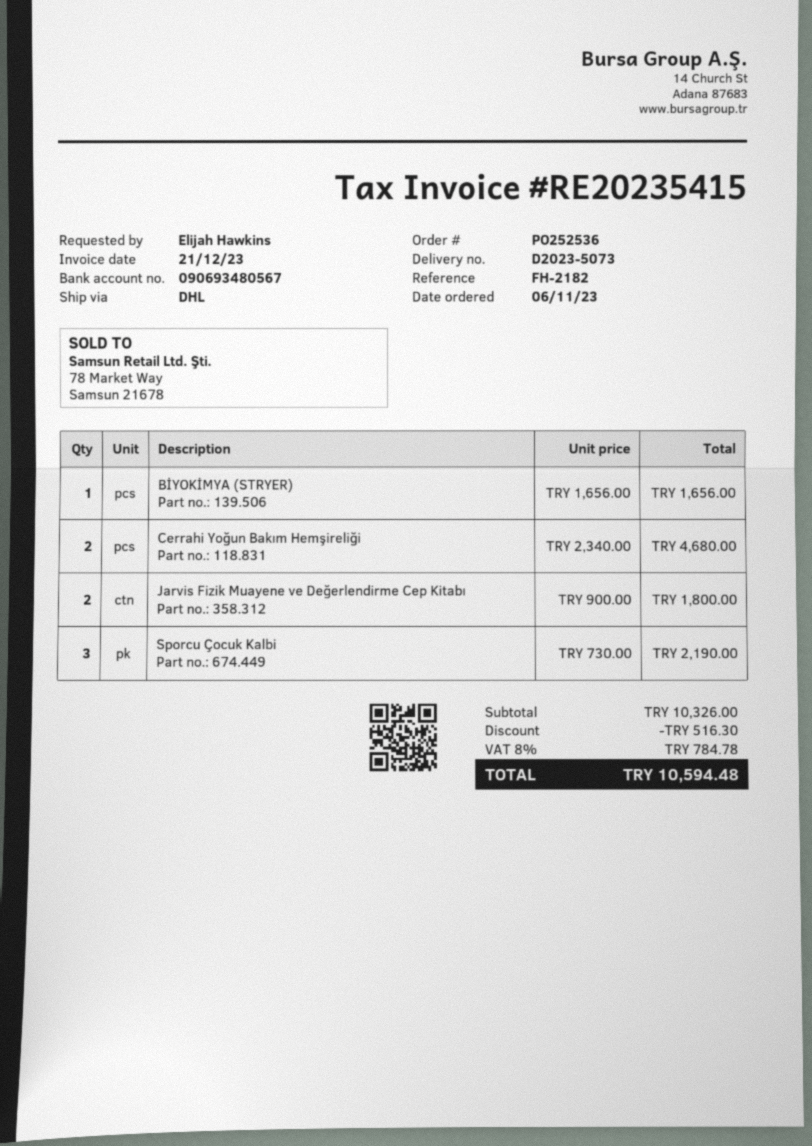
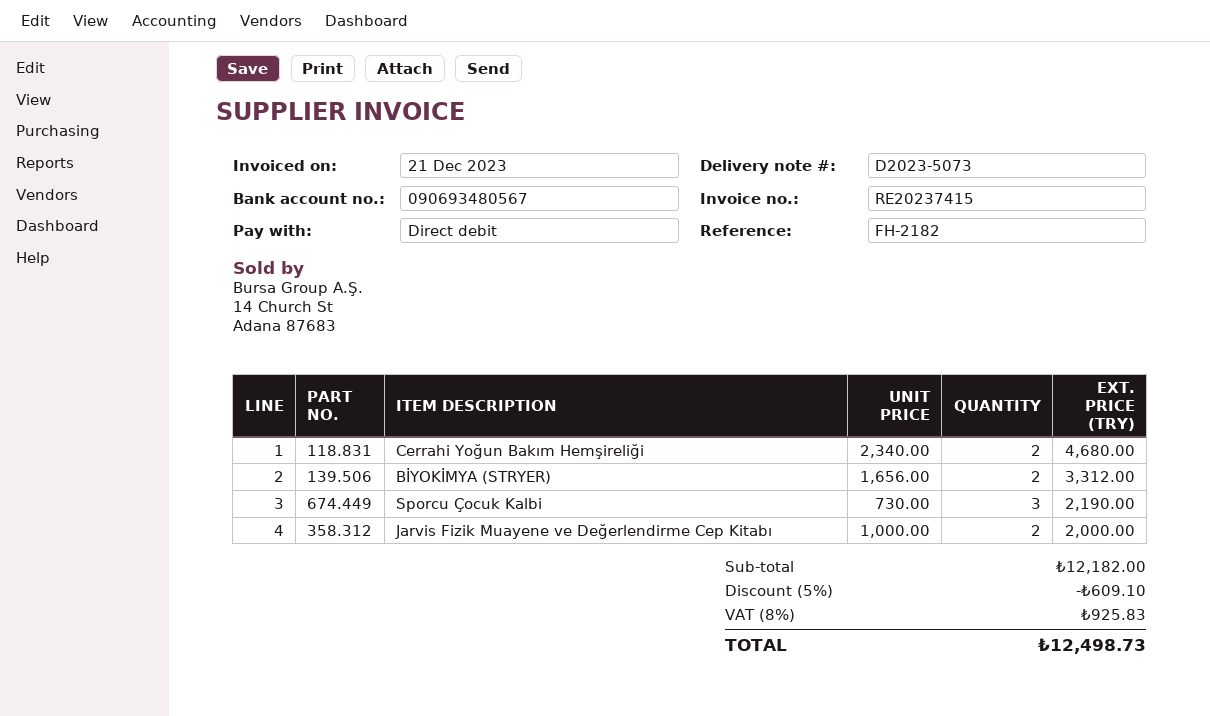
invoice number: RE20235415 -> RE20237415
BİYOKİMYA (STRYER): 1 x 1656.00 = 1656.00 -> 2 x 1656.00 = 3312.00
Jarvis Fizik Muayene ve Değerlendirme Cep Kitabı: 2 x 900.00 = 1800.00 -> 2 x 1000.00 = 2000.00
subtotal: 10326.00 -> 12182.00
discount: 516.30 -> 609.10
tax: 8% = 784.78 -> 8% = 925.83
total: 10594.48 -> 12498.73

